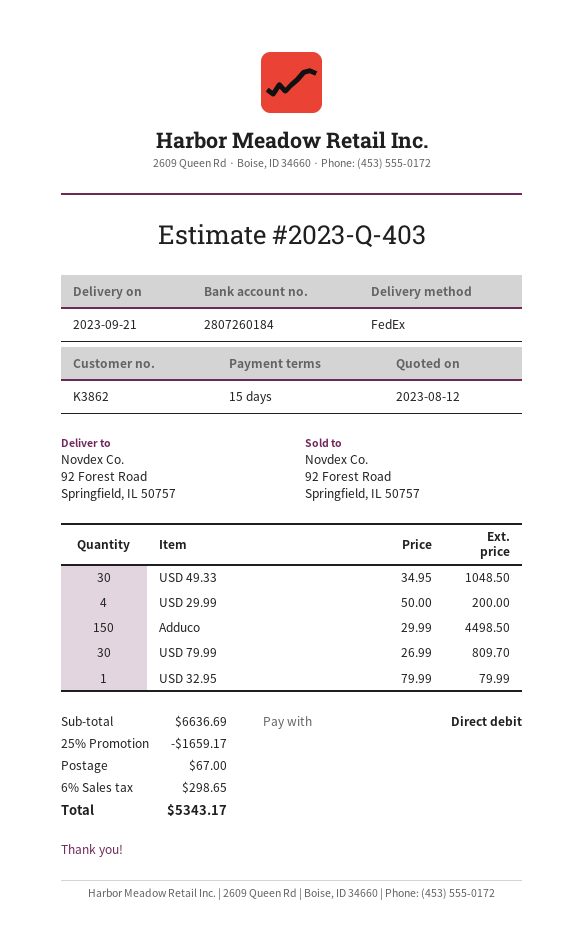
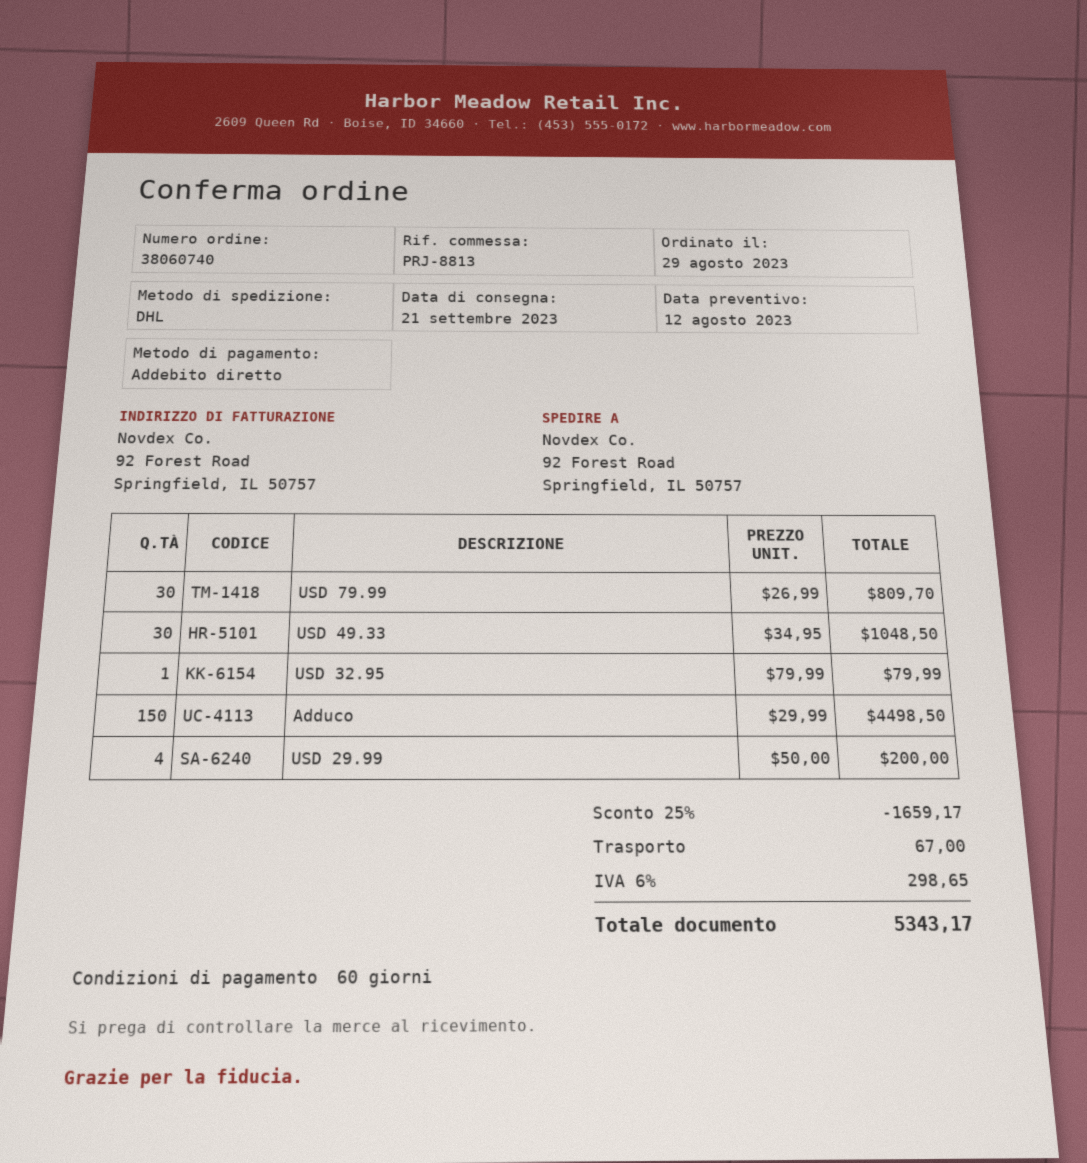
payment terms: 15 days -> 60 days
shipping method: FedEx -> DHL

